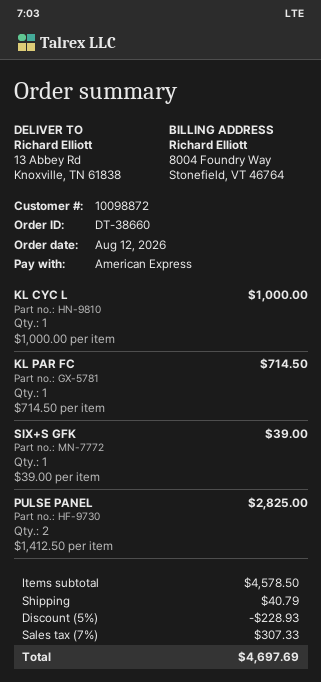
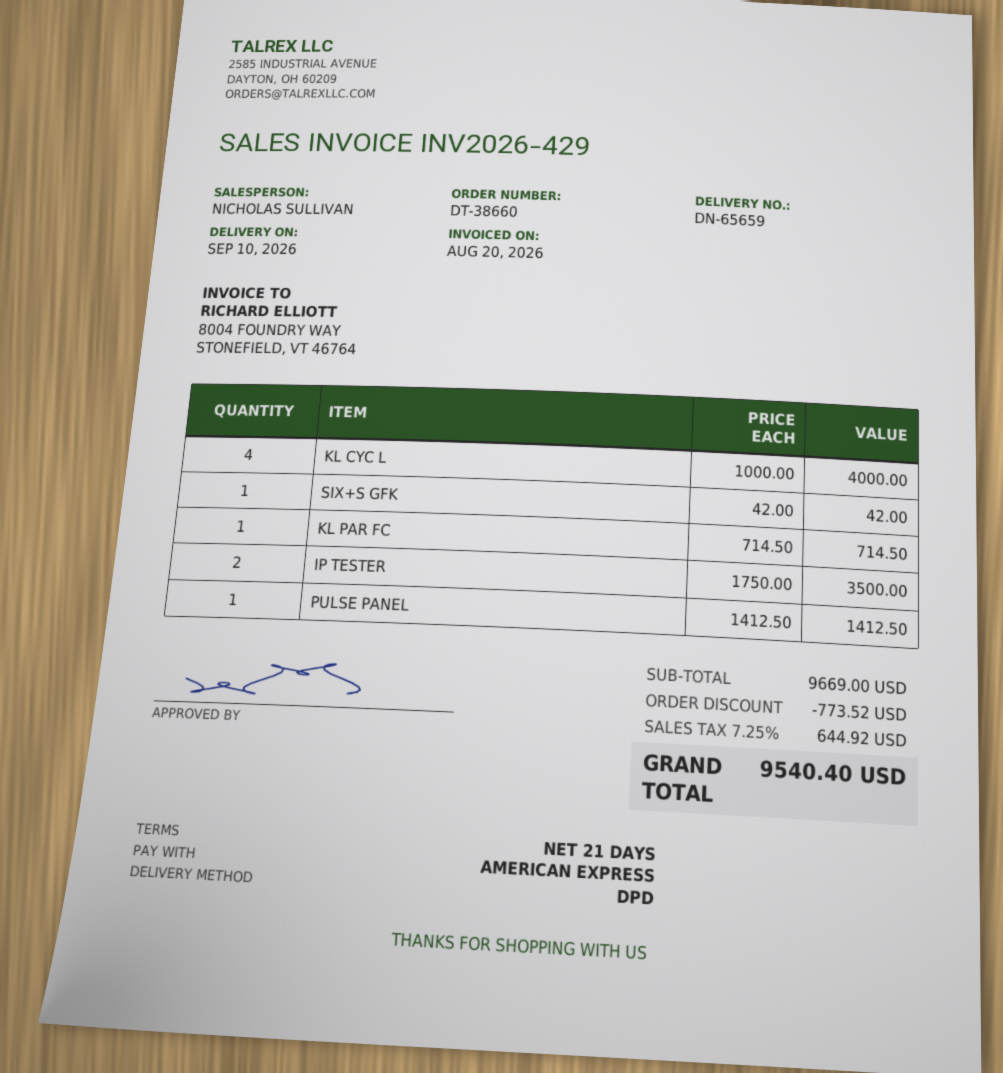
KL CYC L: 1 x 1000.00 = 1000.00 -> 4 x 1000.00 = 4000.00
SIX+S GFK: 1 x 39.00 = 39.00 -> 1 x 42.00 = 42.00
PULSE PANEL: 2 x 1412.50 = 2825.00 -> 1 x 1412.50 = 1412.50
IP TESTER: none -> 2 x 1750.00 = 3500.00
subtotal: 4578.50 -> 9669.00
discount: 228.93 -> 773.52
shipping: 40.79 -> none
tax: 7% = 307.33 -> 7.25% = 644.92
total: 4697.69 -> 9540.40

